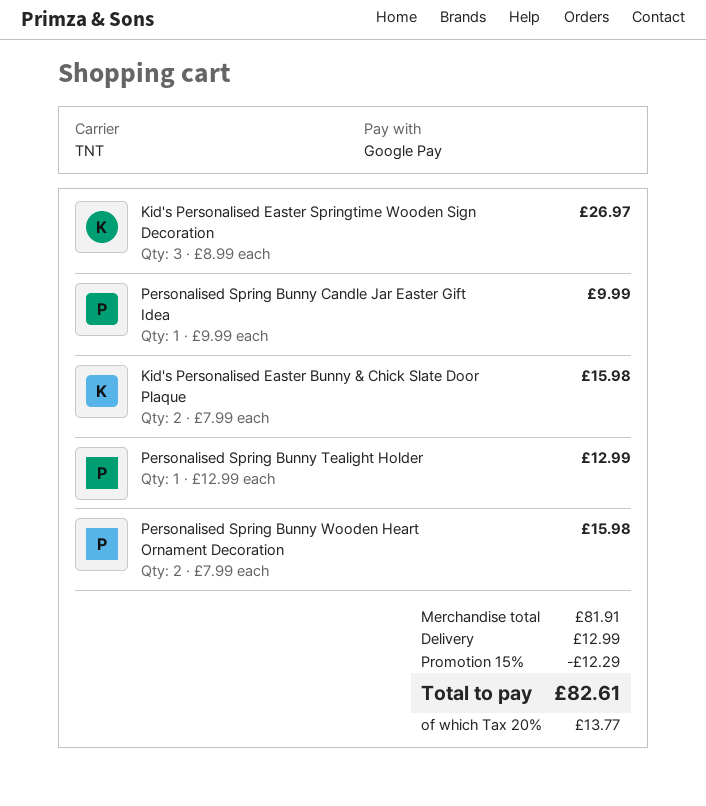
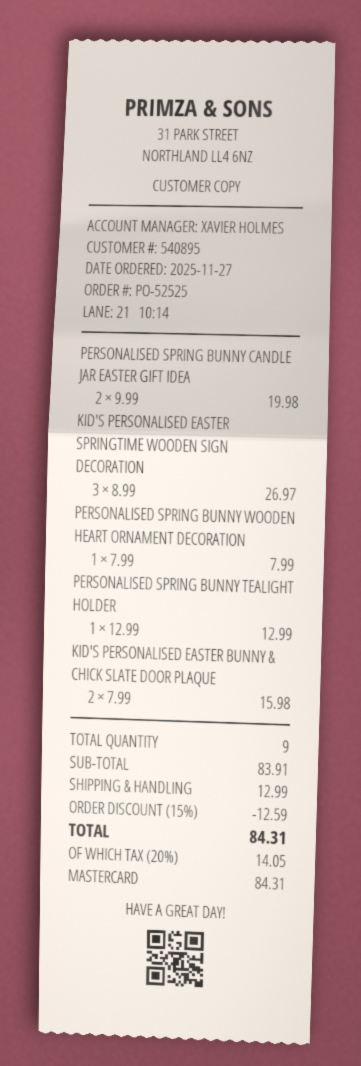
payment method: Google Pay -> Mastercard
Personalised Spring Bunny Candle Jar Easter Gift Idea: 1 x 9.99 = 9.99 -> 2 x 9.99 = 19.98
Personalised Spring Bunny Wooden Heart Ornament Decoration: 2 x 7.99 = 15.98 -> 1 x 7.99 = 7.99
subtotal: 81.91 -> 83.91
discount: 15% = 12.29 -> 15% = 12.59
tax: 20% = 13.77 -> 20% = 14.05
total: 82.61 -> 84.31

